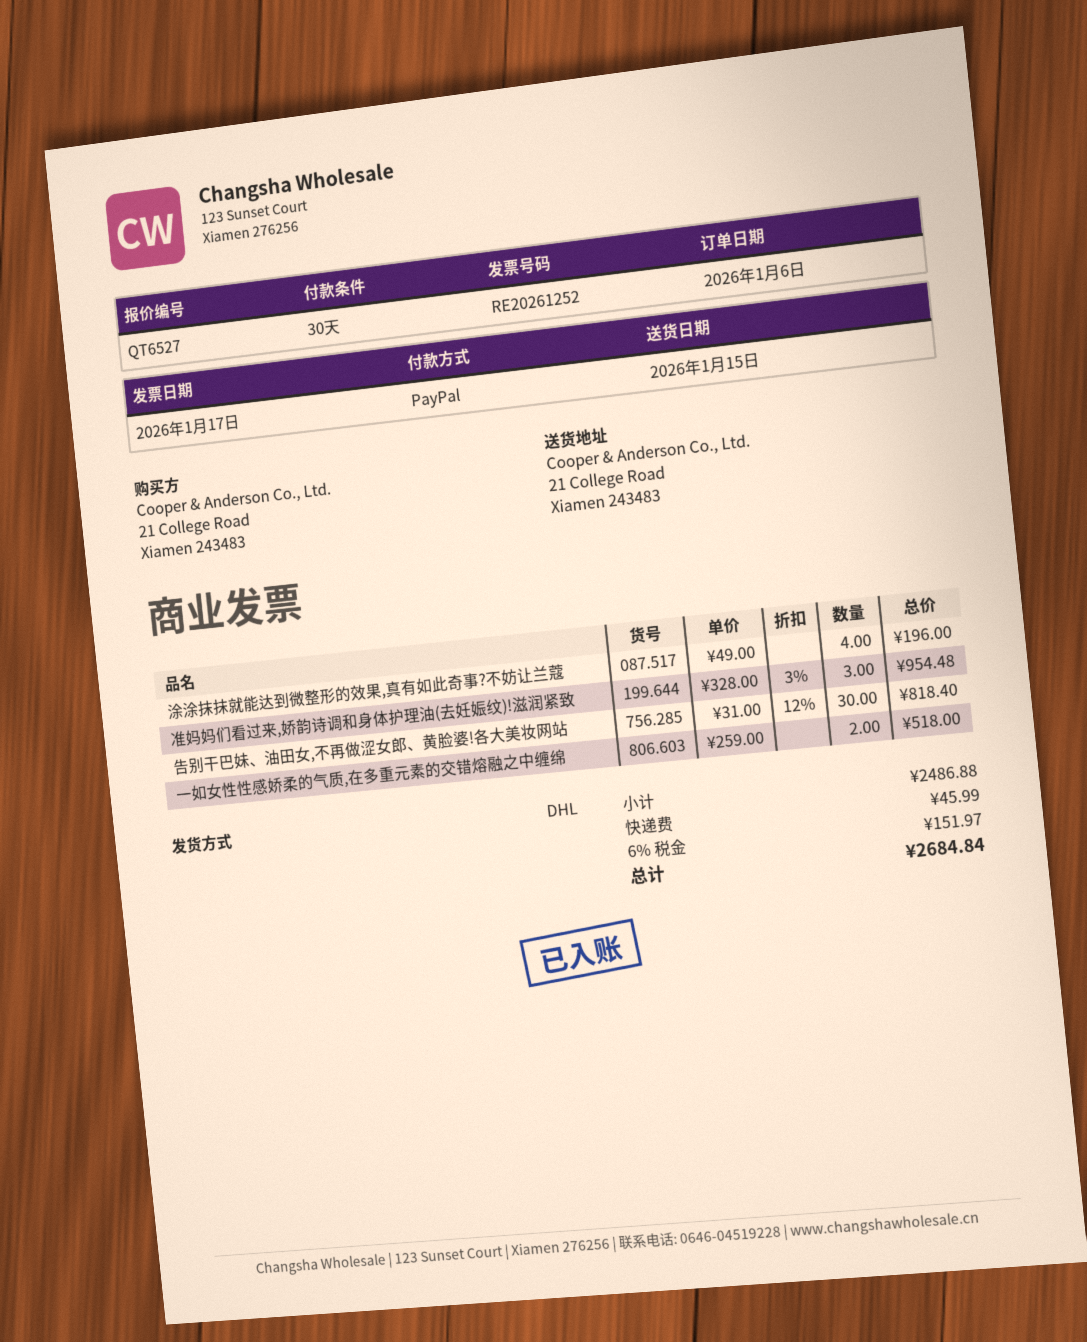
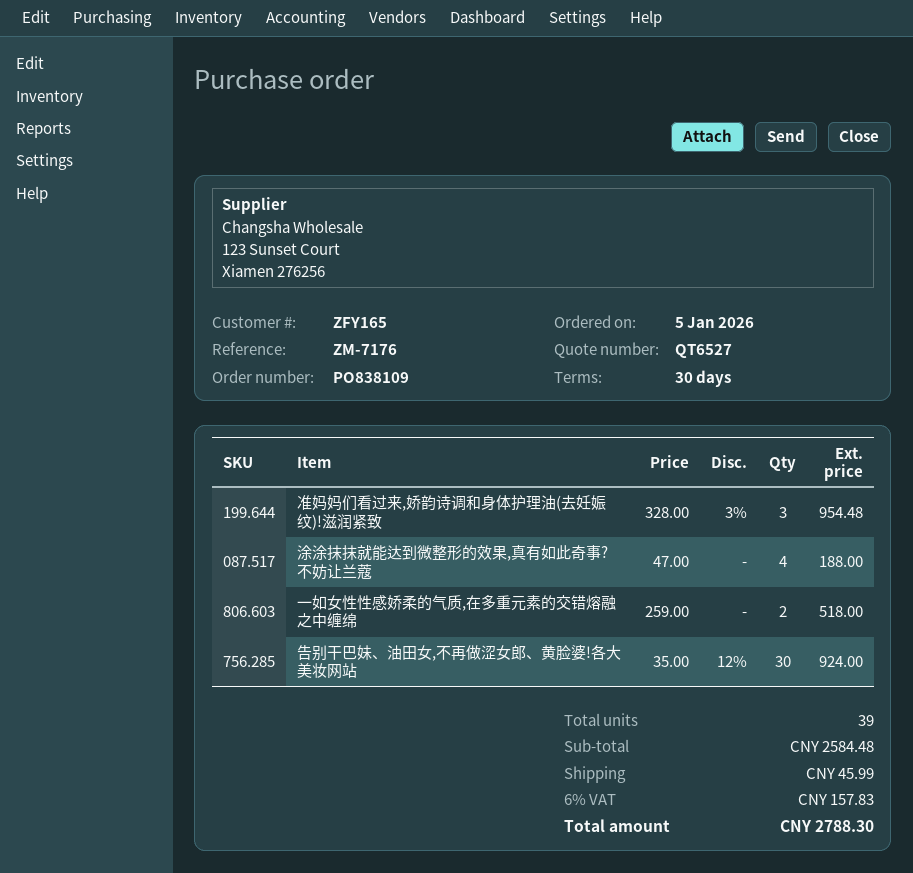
order date: 2026-01-06 -> 2026-01-05
涂涂抹抹就能达到微整形的效果,真有如此奇事?不妨让兰蔻: 4 x 49.00 = 196.00 -> 4 x 47.00 = 188.00
告别干巴妹、油田女,不再做涩女郎、黄脸婆!各大美妆网站: 30 x 31.00 - 12% = 818.40 -> 30 x 35.00 - 12% = 924.00
subtotal: 2486.88 -> 2584.48
tax: 6% = 151.97 -> 6% = 157.83
total: 2684.84 -> 2788.30

